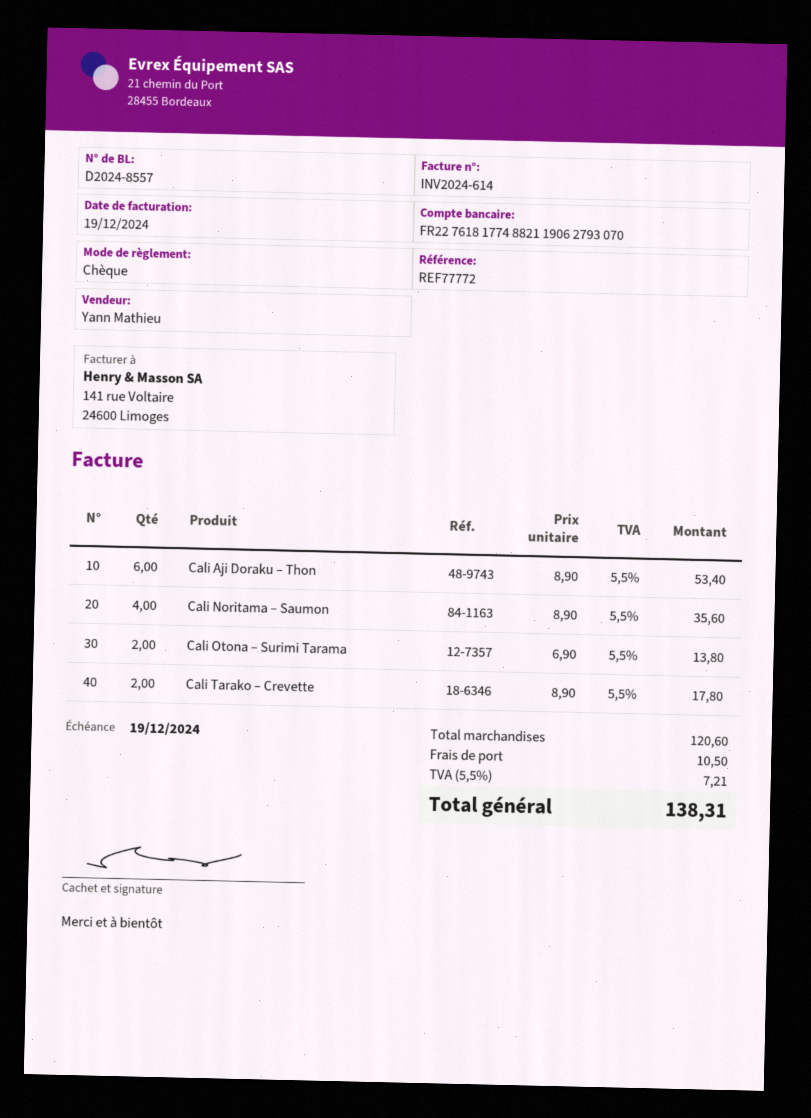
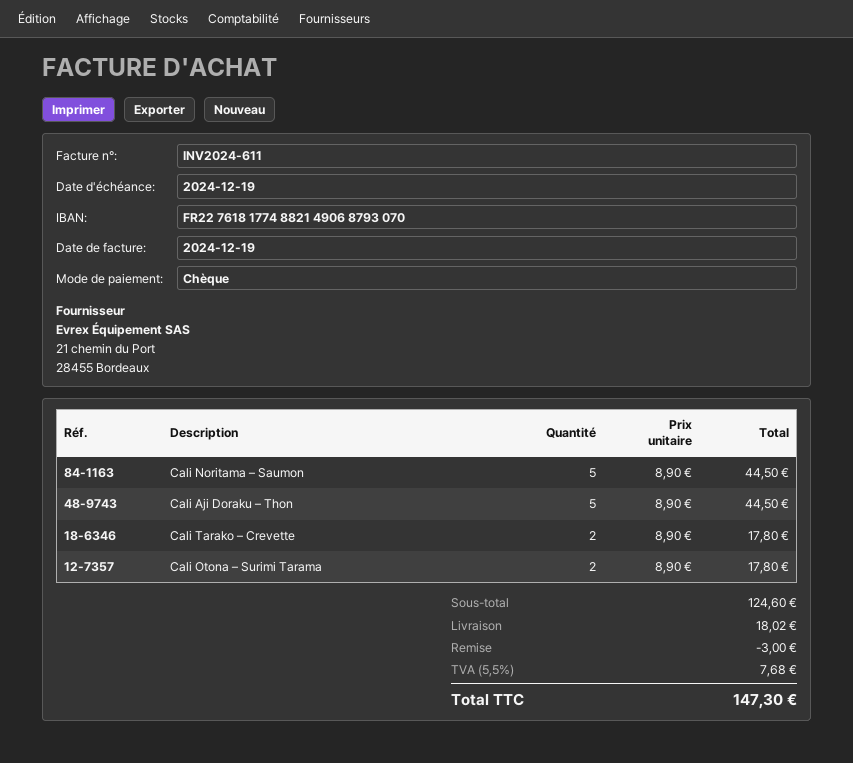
invoice number: INV2024-614 -> INV2024-611
bank account: FR2276181774882119062793070 -> FR2276181774882149068793070
Cali Aji Doraku – Thon: 6 x 8.90 = 53.40 -> 5 x 8.90 = 44.50
Cali Noritama – Saumon: 4 x 8.90 = 35.60 -> 5 x 8.90 = 44.50
Cali Otona – Surimi Tarama: 2 x 6.90 = 13.80 -> 2 x 8.90 = 17.80
subtotal: 120.60 -> 124.60
discount: none -> 3.00
shipping: 10.50 -> 18.02
tax: 5.5% = 7.21 -> 5.5% = 7.68
total: 138.31 -> 147.30

